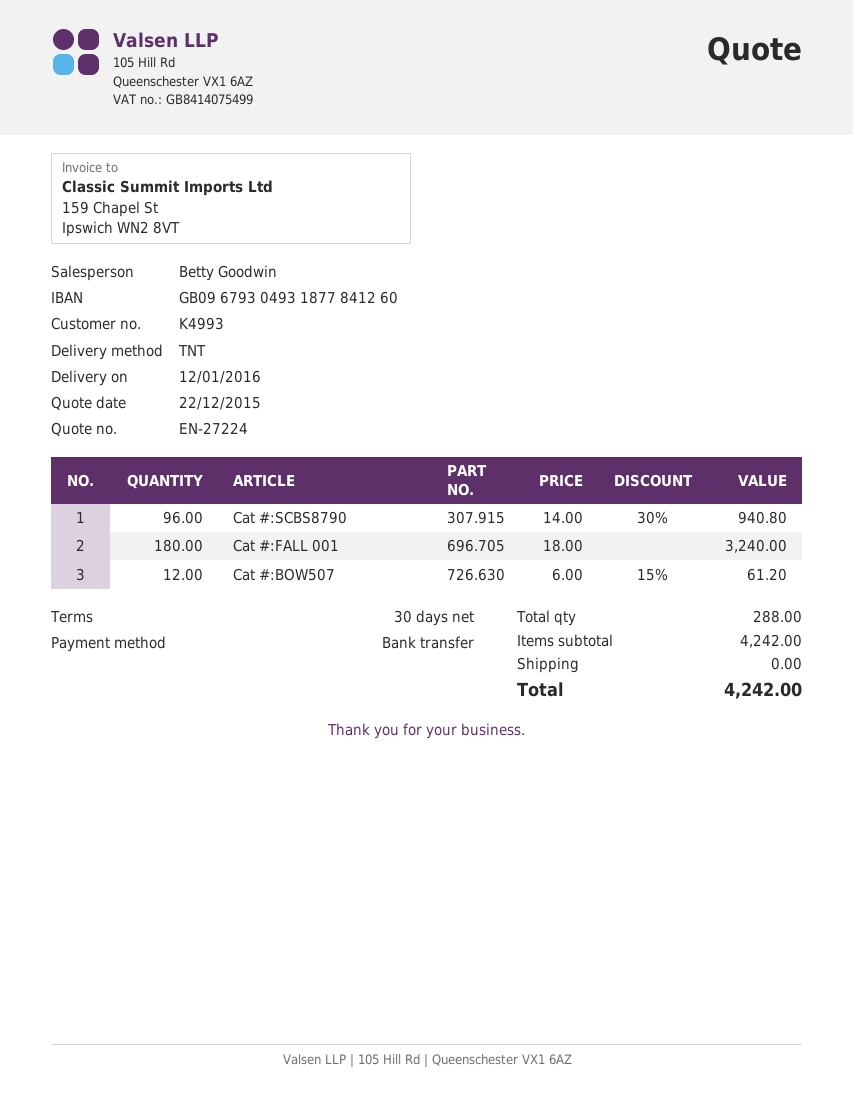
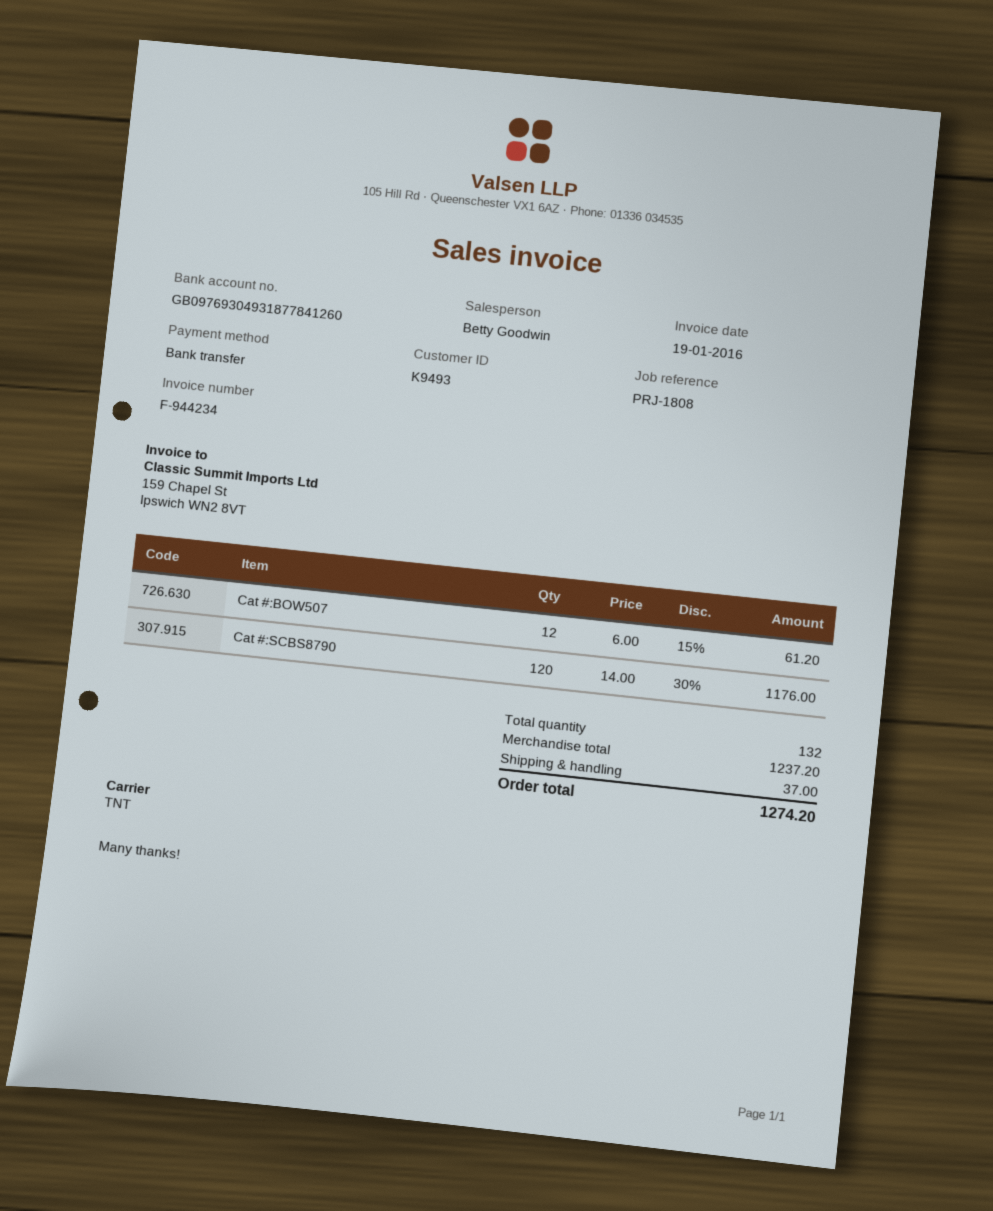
customer number: K4993 -> K9493
bank account: GB09679304931877841260 -> GB09769304931877841260
Cat #:SCBS8790: 96 x 14.00 - 30% = 940.80 -> 120 x 14.00 - 30% = 1176.00
Cat #:FALL 001: 180 x 18.00 = 3240.00 -> none
total quantity: 288 -> 132
subtotal: 4242.00 -> 1237.20
shipping: 0.00 -> 37.00
total: 4242.00 -> 1274.20

